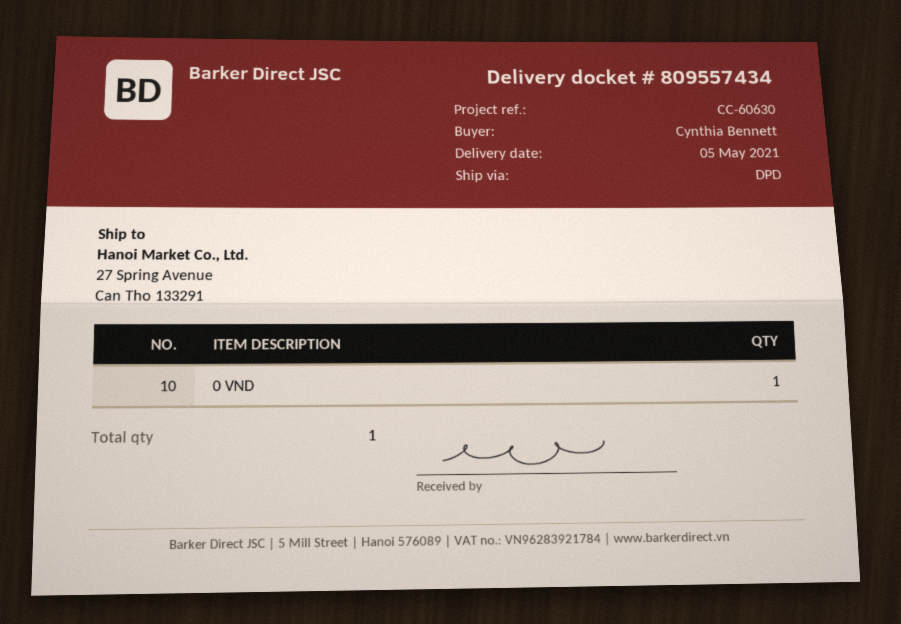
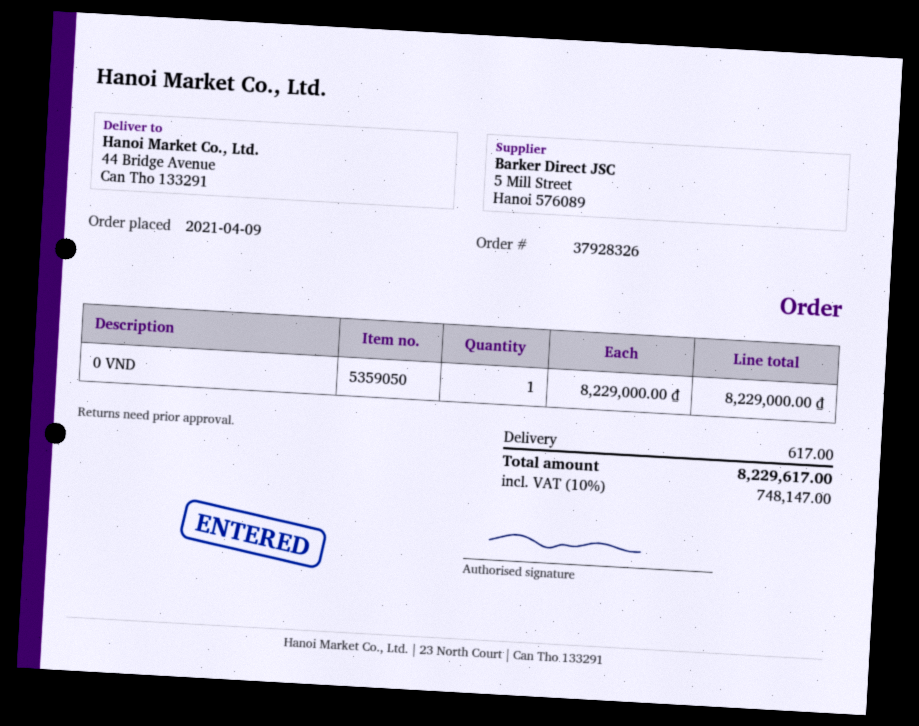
ship to: 27 Spring Avenue, Can Tho 133291 -> 44 Bridge Avenue, Can Tho 133291

